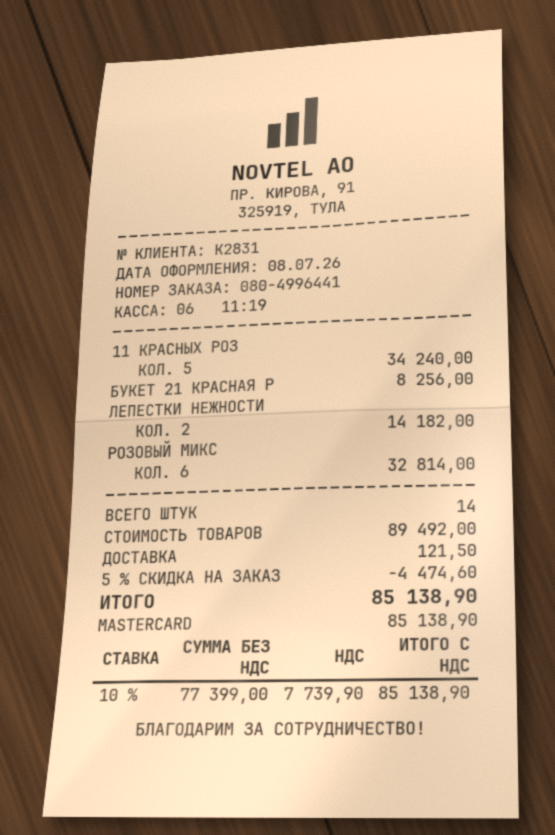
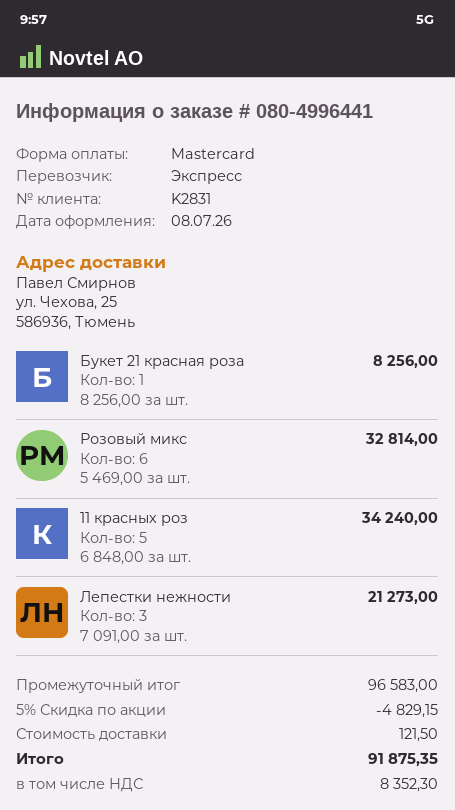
ЛЕПЕСТКИ НЕЖНОСТИ: 2 for 14182.00 -> 3 for 21273.00
subtotal: 89492.00 -> 96583.00
discount: 5% = 4474.60 -> 5% = 4829.15
tax: 7739.90 -> 8352.30
total: 85138.90 -> 91875.35

